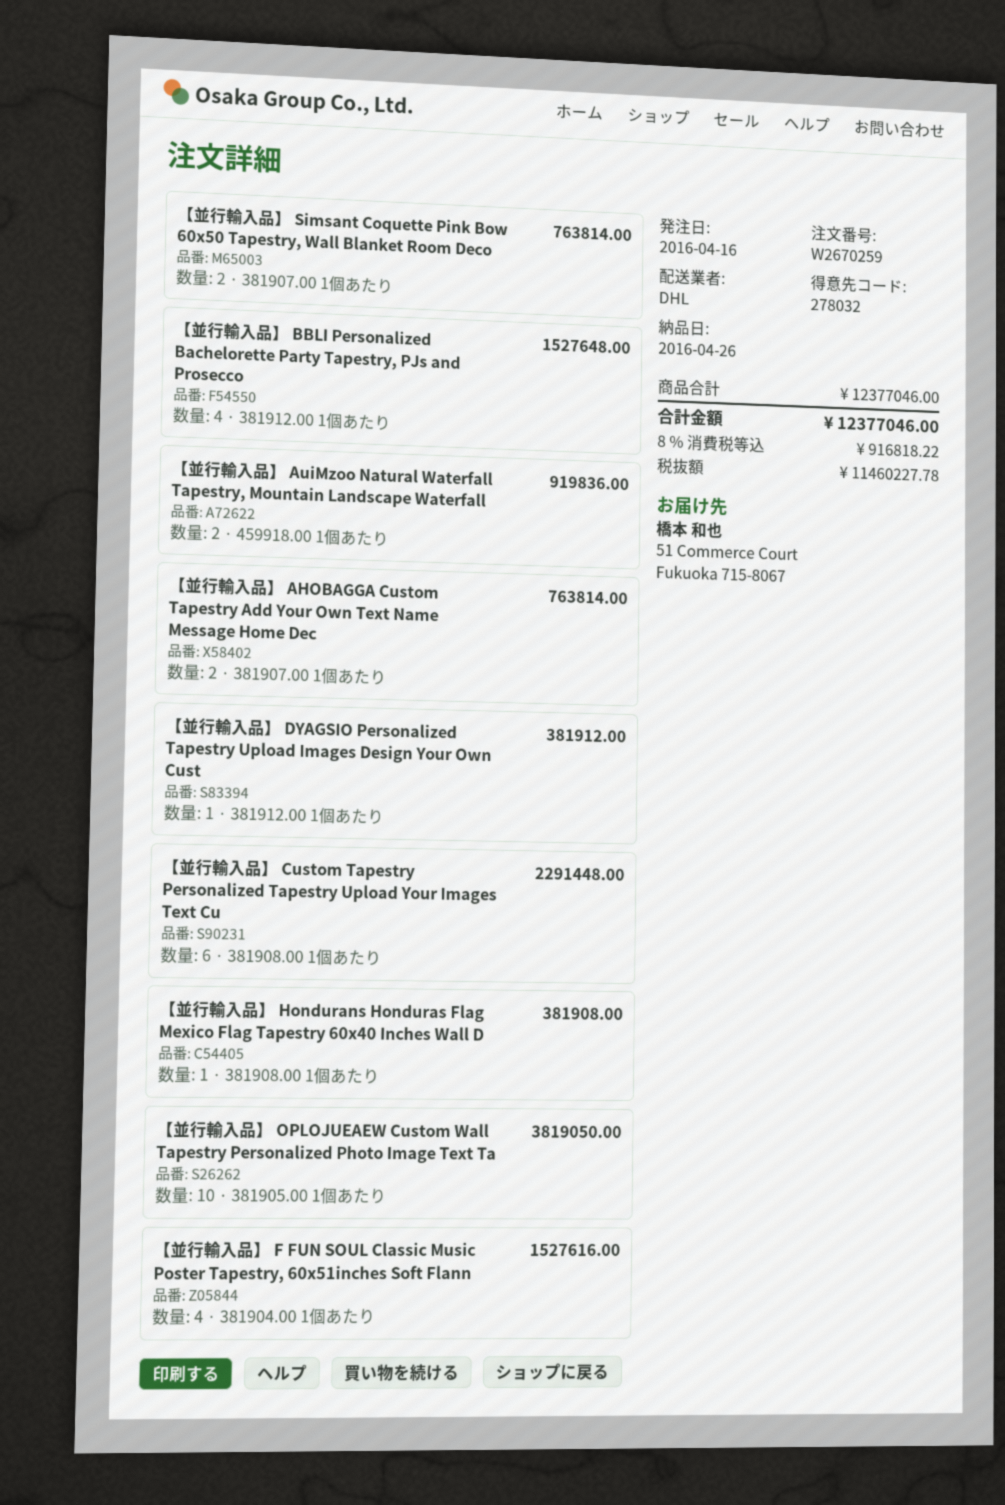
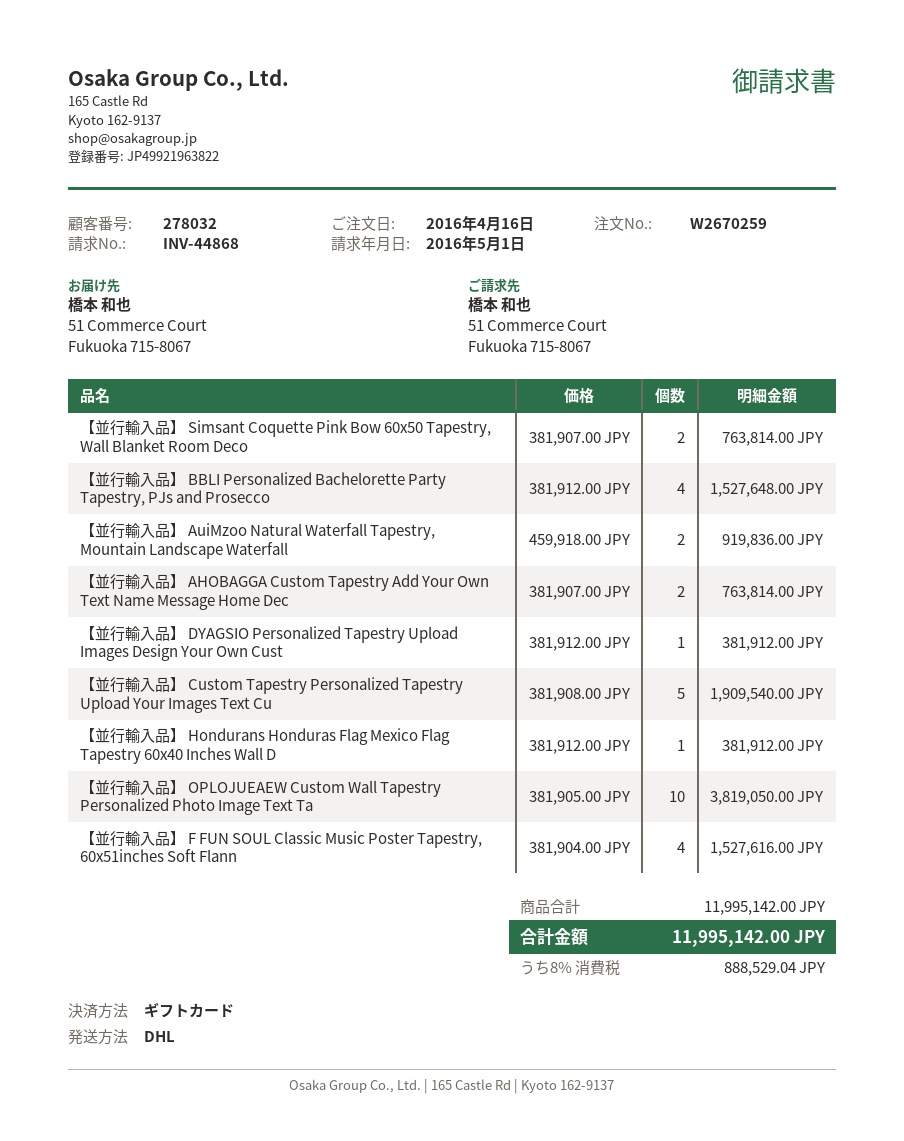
【並行輸入品】 Custom Tapestry Personalized Tapestry Upload Your Images Text Cu: 6 x 381908.00 = 2291448.00 -> 5 x 381908.00 = 1909540.00
【並行輸入品】 Hondurans Honduras Flag Mexico Flag Tapestry 60x40 Inches Wall D: 1 x 381908.00 = 381908.00 -> 1 x 381912.00 = 381912.00
subtotal: 12377046.00 -> 11995142.00
tax: 8% = 916818.22 -> 8% = 888529.04
total: 12377046.00 -> 11995142.00

